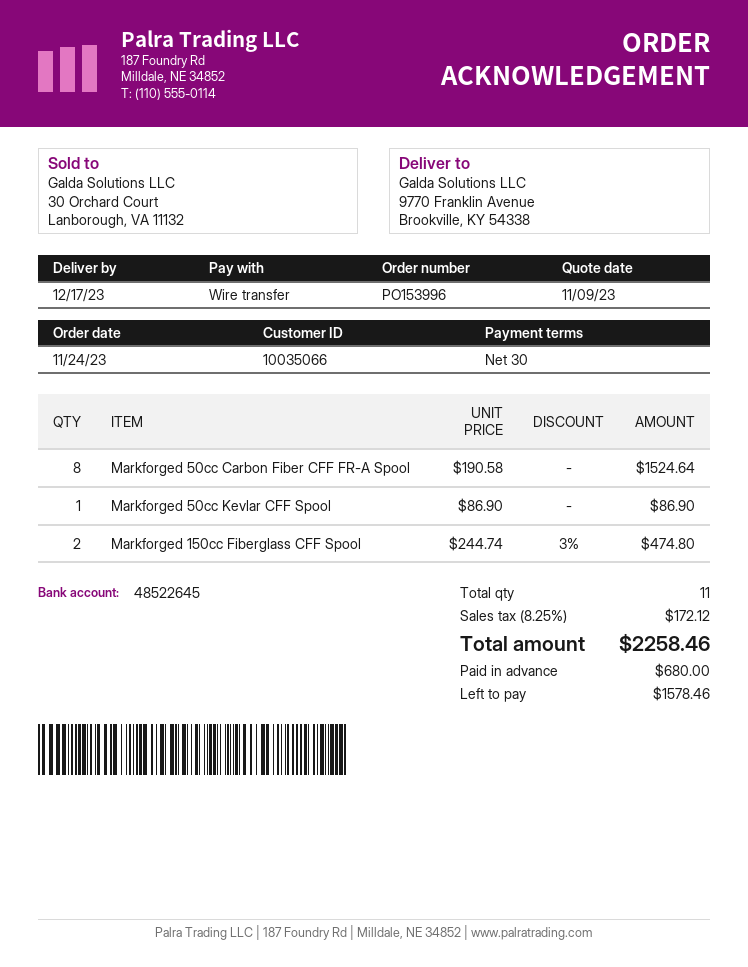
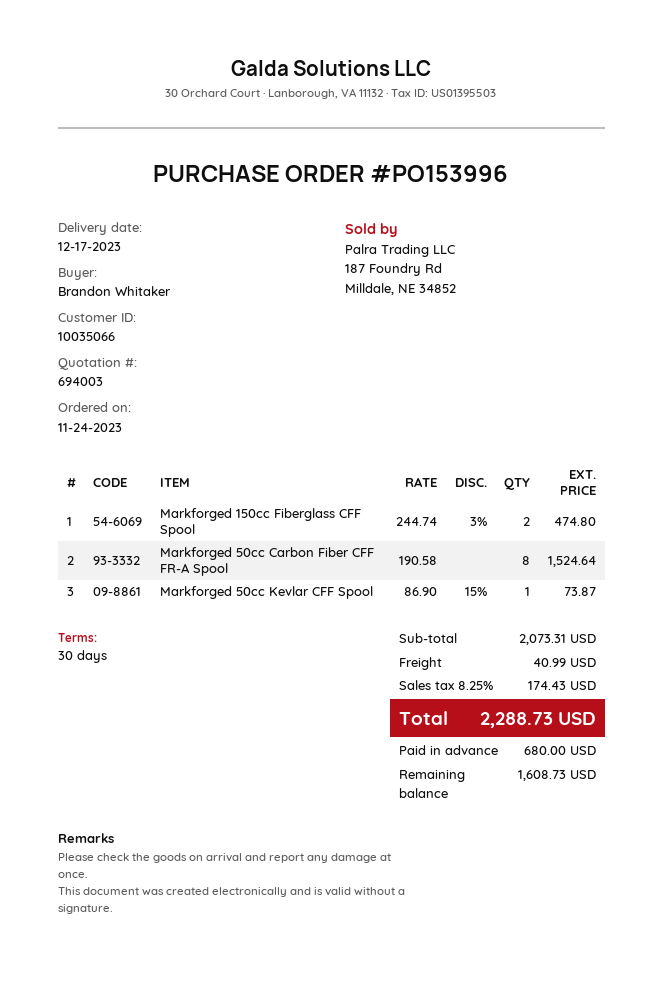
Markforged 50cc Kevlar CFF Spool: 1 x 86.90 = 86.90 -> 1 x 86.90 - 15% = 73.87
shipping: none -> 40.99
tax: 8.25% = 172.12 -> 8.25% = 174.43
total: 2258.46 -> 2288.73
balance: 1578.46 -> 1608.73

